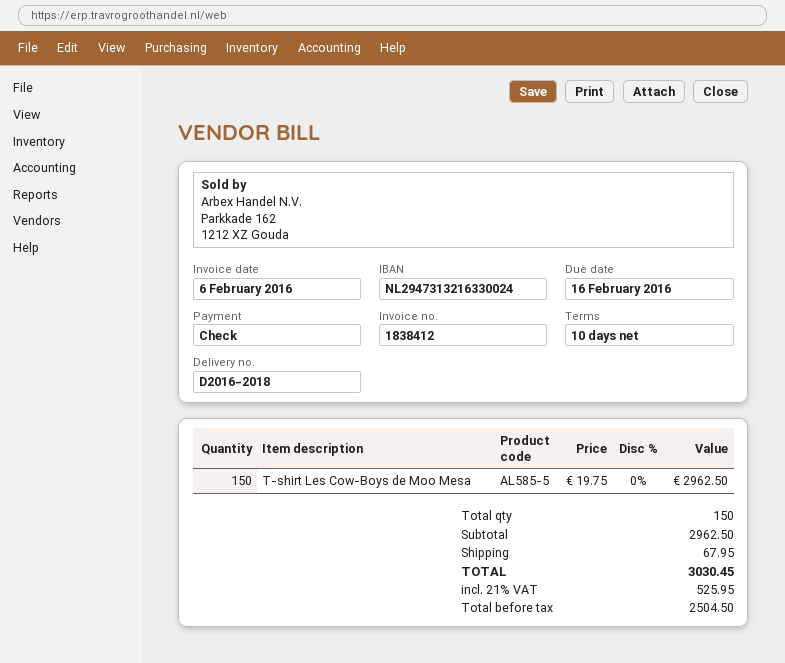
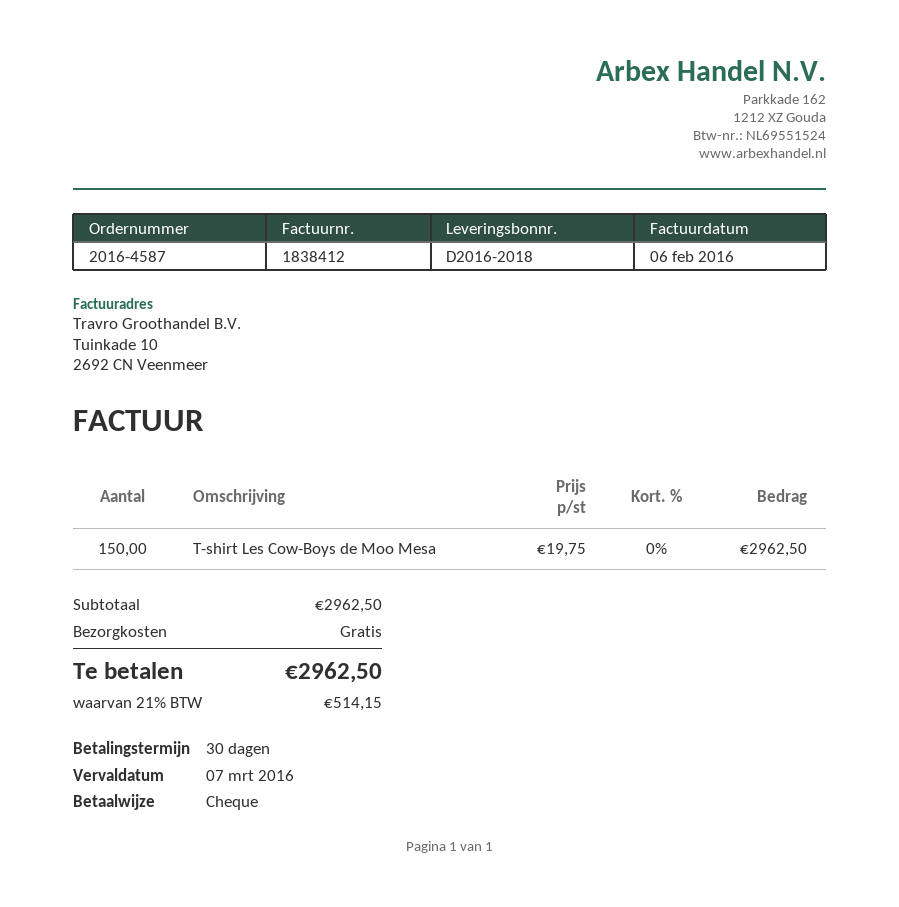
payment terms: 10 days -> 30 days
due date: 2016-02-16 -> 2016-03-07
shipping: 67.95 -> 0.00
tax: 21% = 525.95 -> 21% = 514.15
total: 3030.45 -> 2962.50

